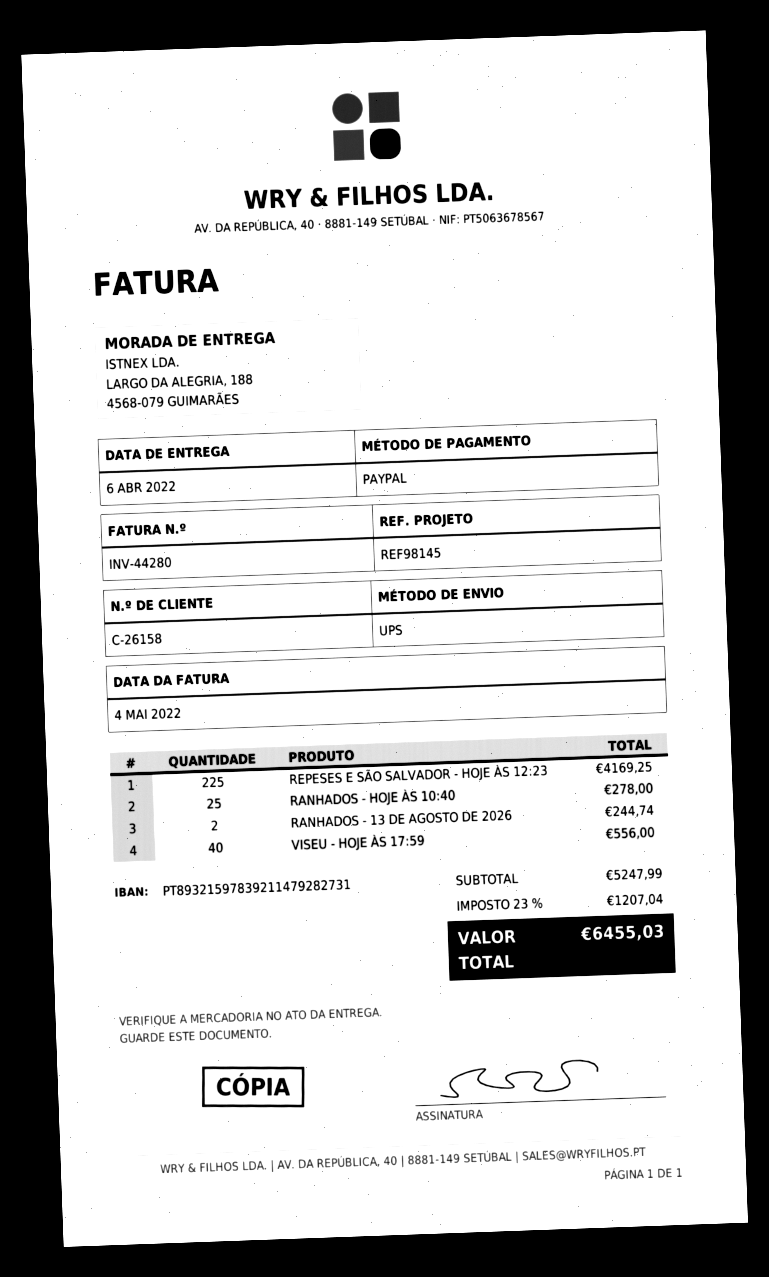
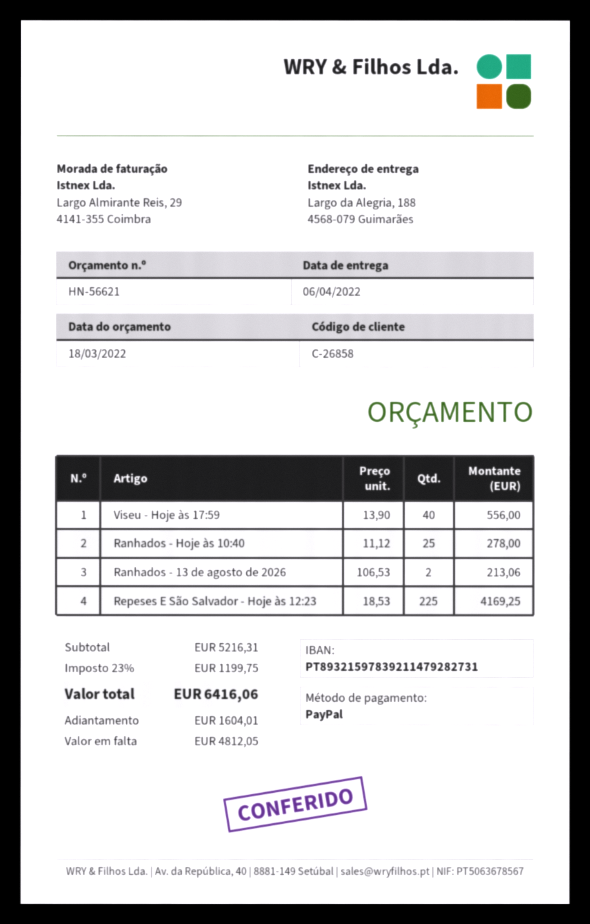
customer number: C-26158 -> C-26858
RANHADOS - 13 DE AGOSTO DE 2026: 2 for 244.74 -> 2 for 213.06
subtotal: 5247.99 -> 5216.31
tax: 23% = 1207.04 -> 23% = 1199.75
total: 6455.03 -> 6416.06

